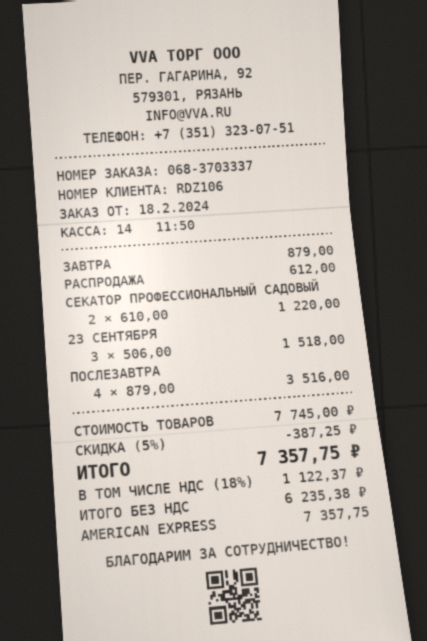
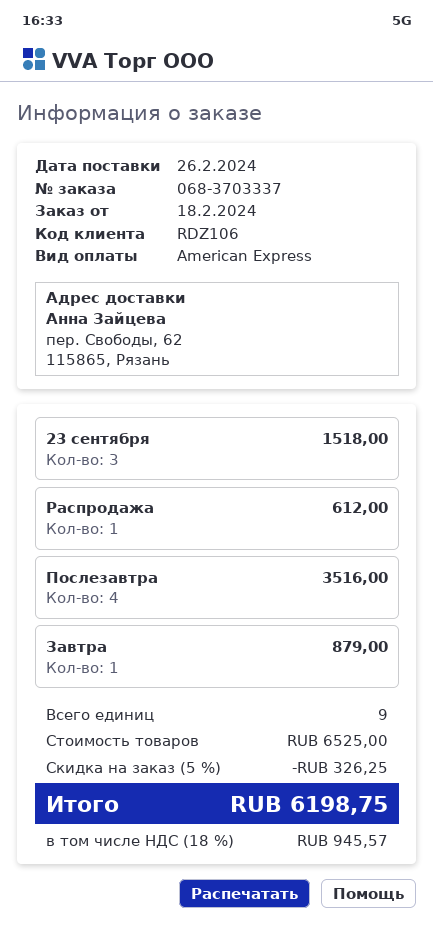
СЕКАТОР ПРОФЕССИОНАЛЬНЫЙ САДОВЫЙ: 2 for 1220.00 -> none
subtotal: 7745.00 -> 6525.00
discount: 5% = 387.25 -> 5% = 326.25
tax: 18% = 1122.37 -> 18% = 945.57
total: 7357.75 -> 6198.75

